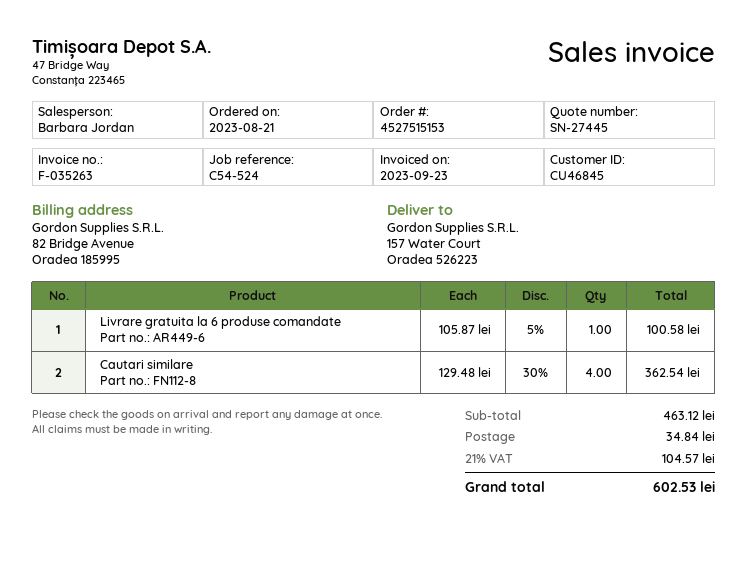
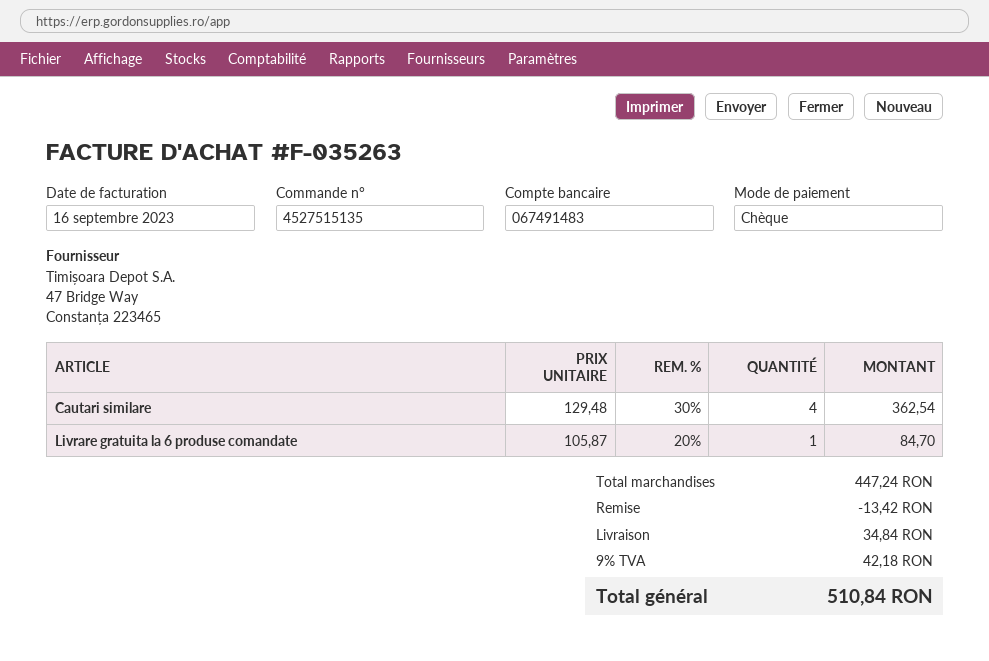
order number: 4527515153 -> 4527515135
invoice date: 2023-09-23 -> 2023-09-16
Livrare gratuita la 6 produse comandate: 1 x 105.87 - 5% = 100.58 -> 1 x 105.87 - 20% = 84.70
subtotal: 463.12 -> 447.24
discount: none -> 13.42
tax: 21% = 104.57 -> 9% = 42.18
total: 602.53 -> 510.84

